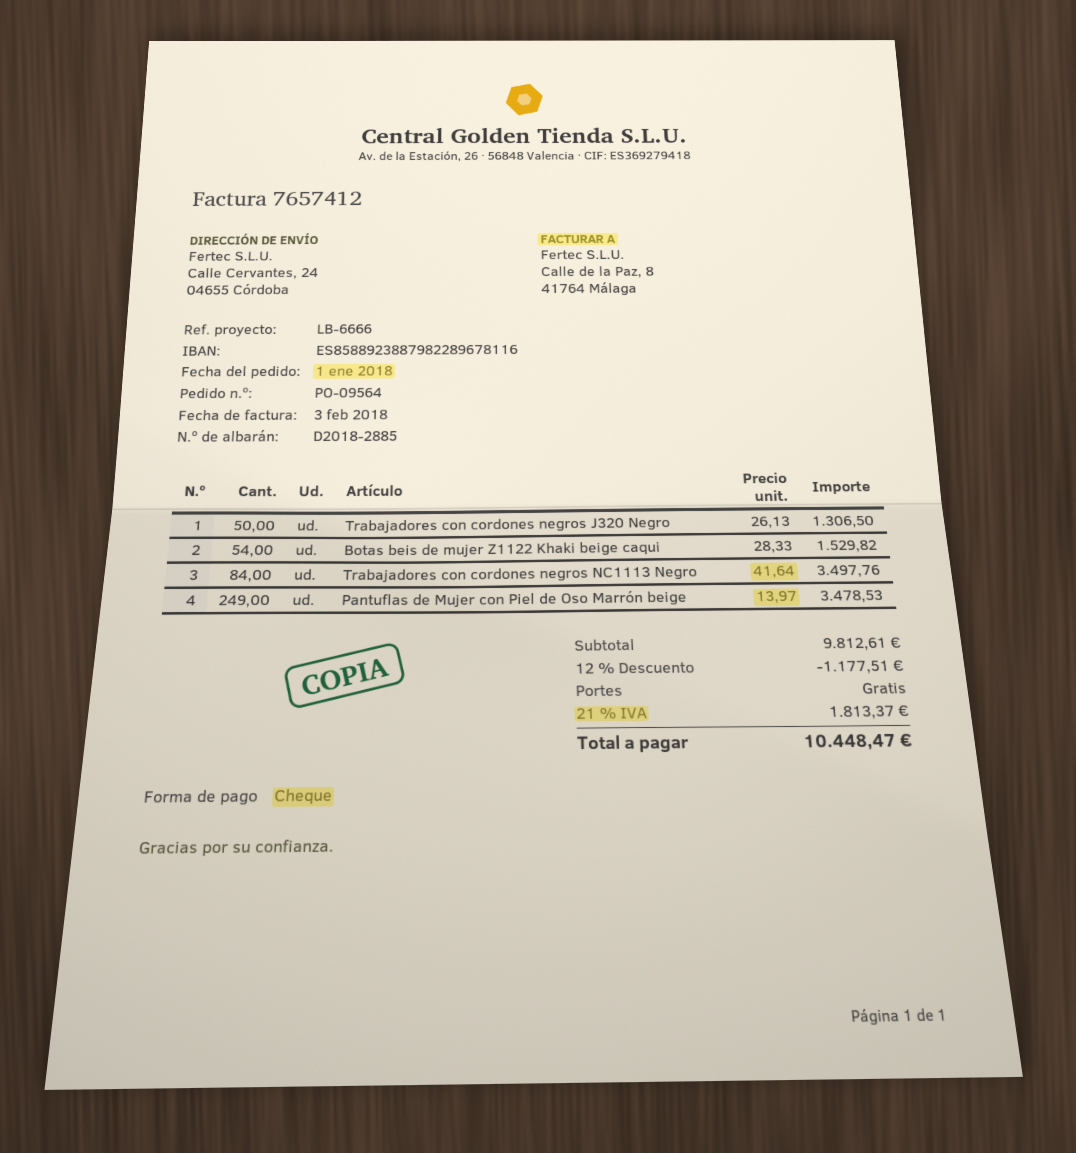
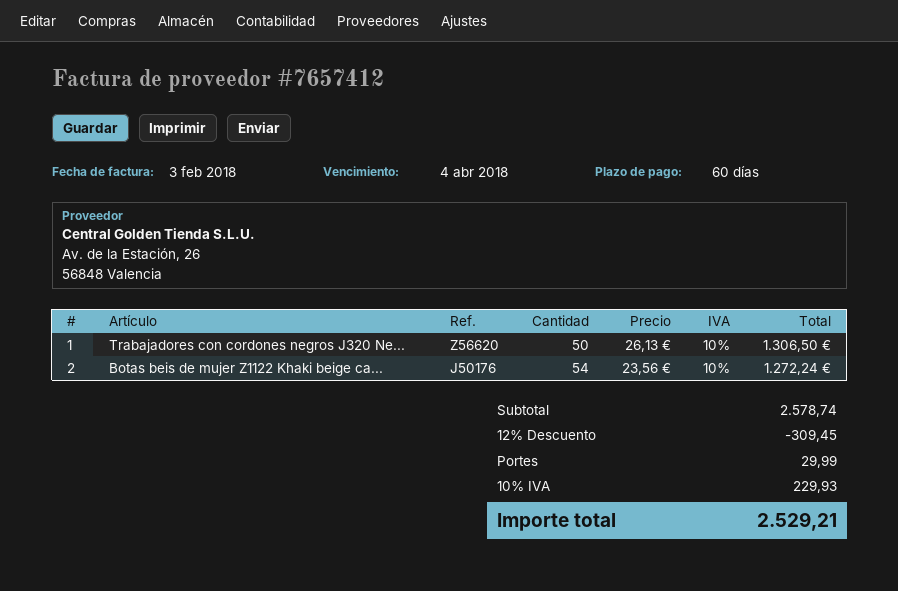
Botas beis de mujer Z1122 Khaki beige caqui: 54 x 28.33 = 1529.82 -> 54 x 23.56 = 1272.24
Trabajadores con cordones negros NC1113 Negro: 84 x 41.64 = 3497.76 -> none
Pantuflas de Mujer con Piel de Oso Marrón beige: 249 x 13.97 = 3478.53 -> none
subtotal: 9812.61 -> 2578.74
discount: 12% = 1177.51 -> 12% = 309.45
shipping: 0.00 -> 29.99
tax: 21% = 1813.37 -> 10% = 229.93
total: 10448.47 -> 2529.21

